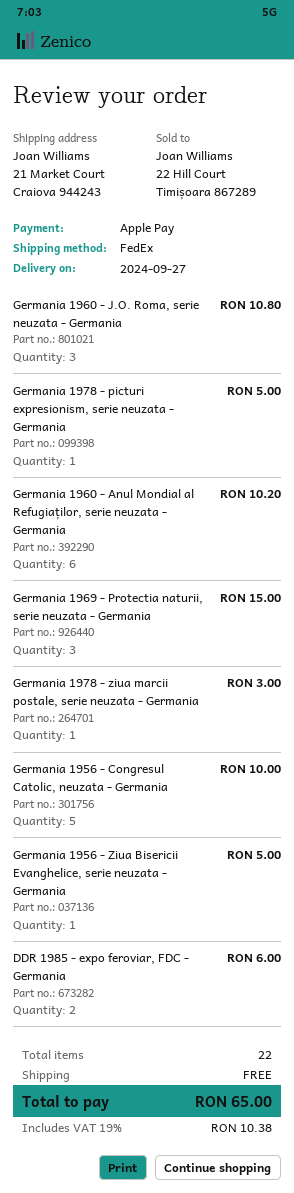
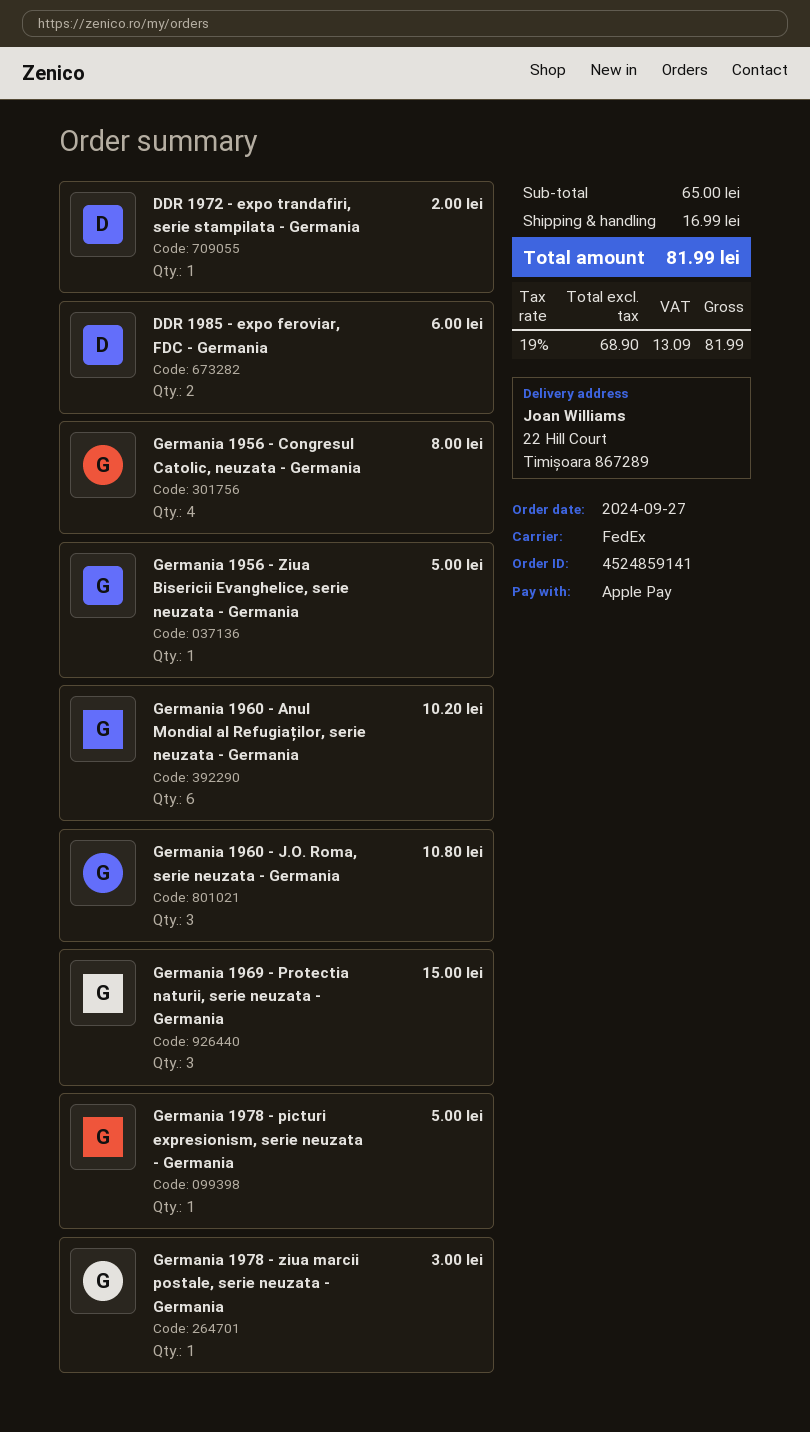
ship to: 21 Market Court, Craiova 944243 -> 22 Hill Court, Timișoara 867289
Germania 1956 - Congresul Catolic, neuzata - Germania: 5 for 10.00 -> 4 for 8.00
DDR 1972 - expo trandafiri, serie stampilata - Germania: none -> 1 for 2.00
shipping: 0.00 -> 16.99
tax: 19% = 10.38 -> 19% = 13.09
total: 65.00 -> 81.99

